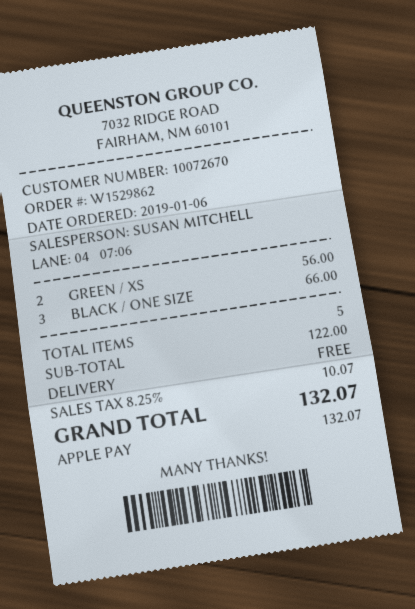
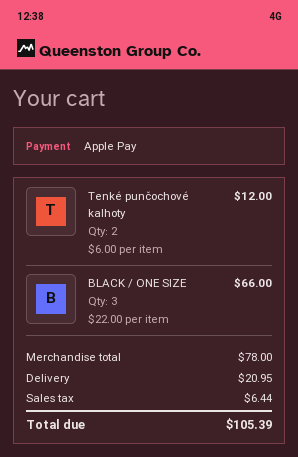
GREEN / XS: 2 for 56.00 -> none
Tenké punčochové kalhoty: none -> 2 for 12.00
subtotal: 122.00 -> 78.00
shipping: 0.00 -> 20.95
tax: 10.07 -> 6.44
total: 132.07 -> 105.39

